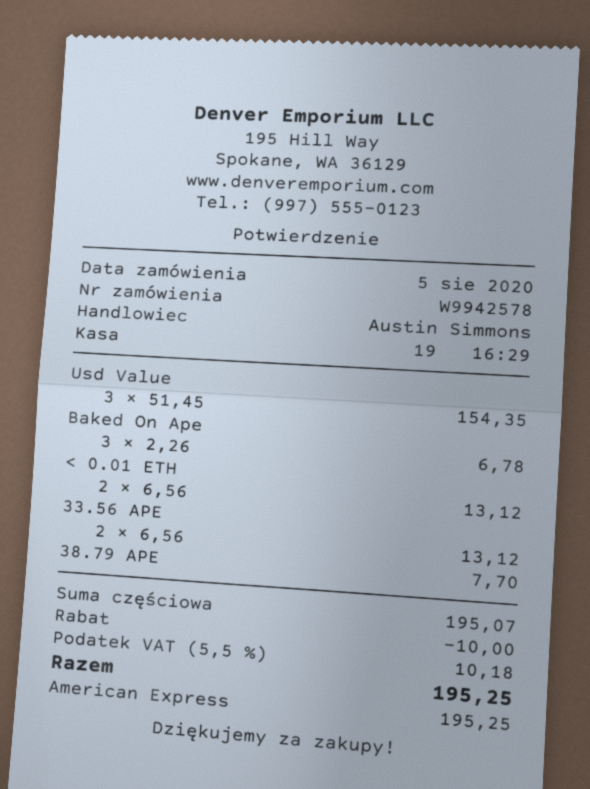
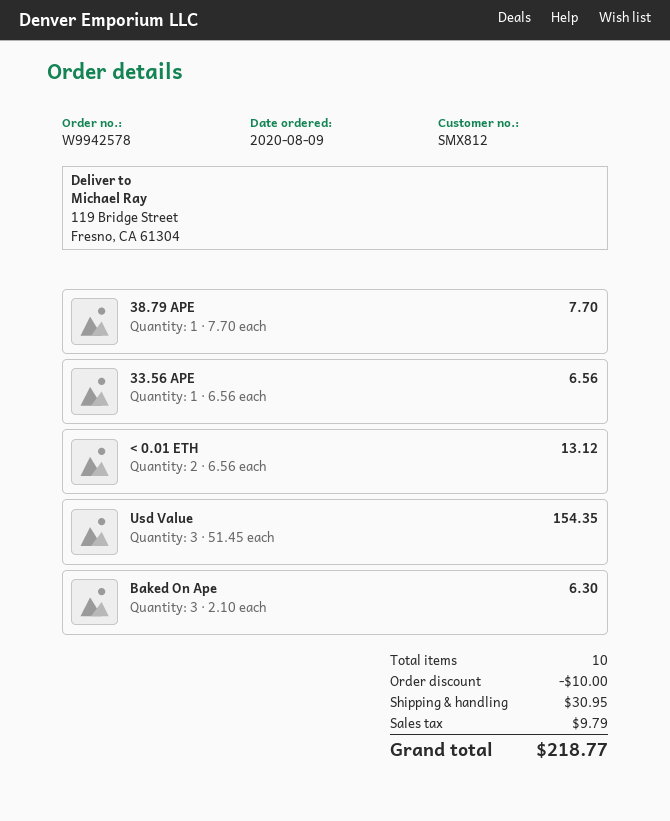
order date: 2020-08-05 -> 2020-08-09
Baked On Ape: 3 x 2.26 = 6.78 -> 3 x 2.10 = 6.30
33.56 APE: 2 x 6.56 = 13.12 -> 1 x 6.56 = 6.56
shipping: none -> 30.95
tax: 10.18 -> 9.79
total: 195.25 -> 218.77

